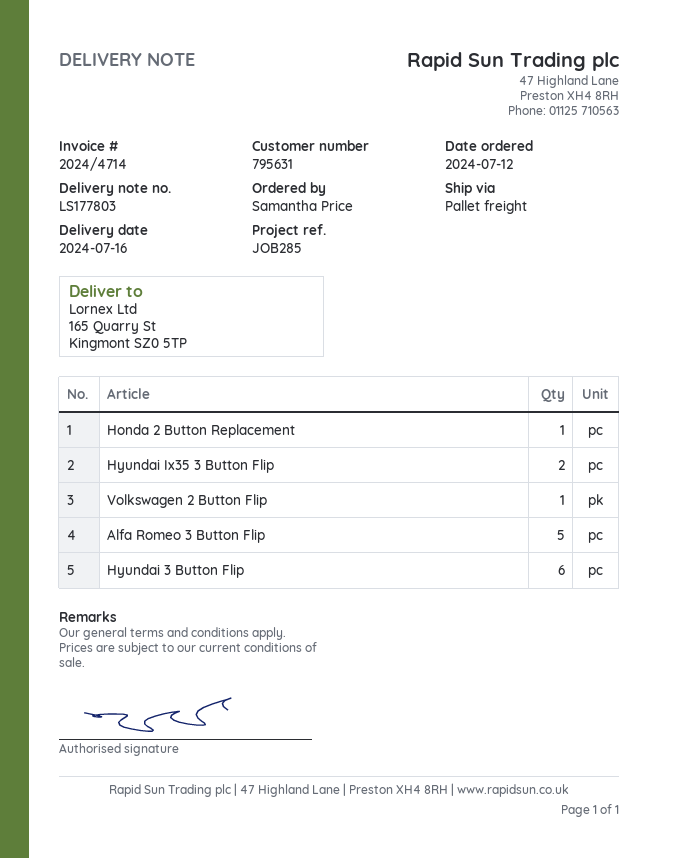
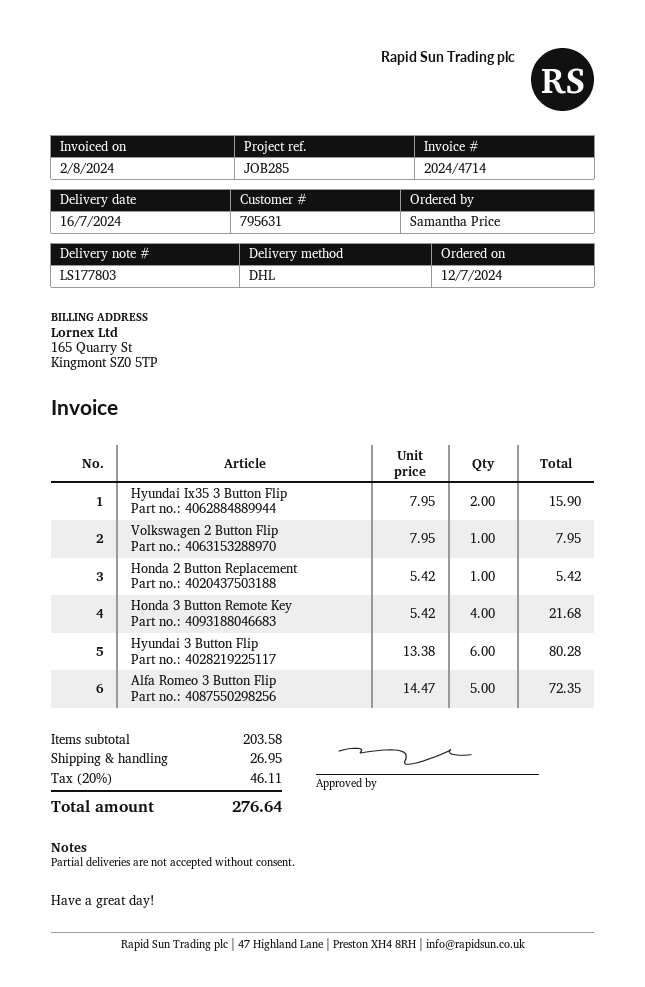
shipping method: pallet freight -> DHL
Honda 3 Button Remote Key: none -> 4

